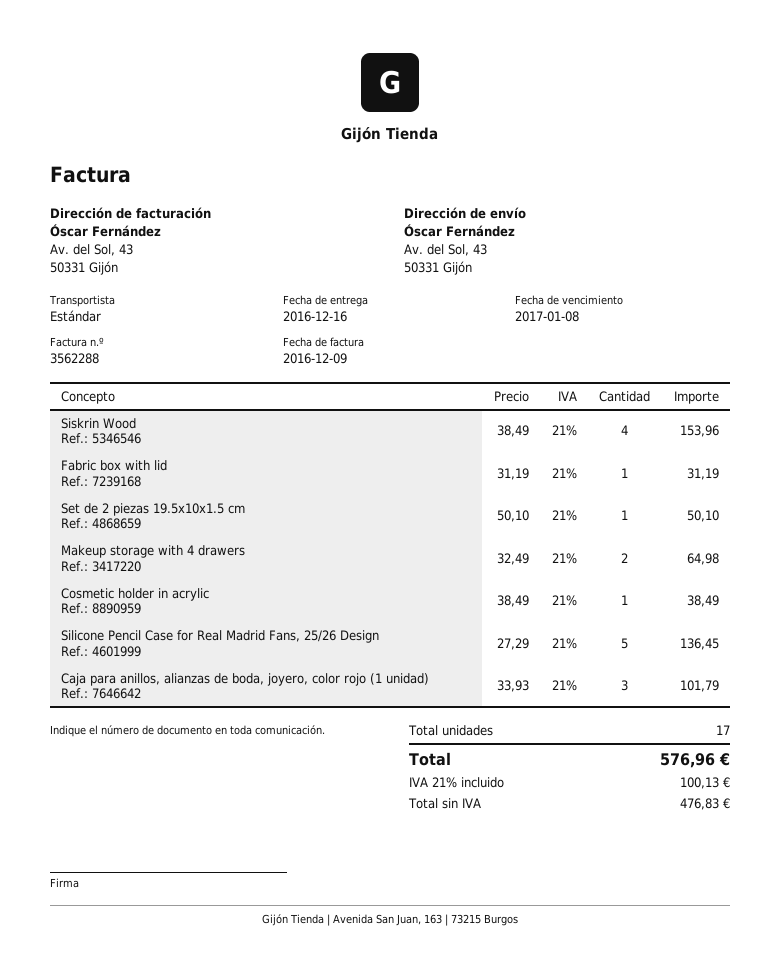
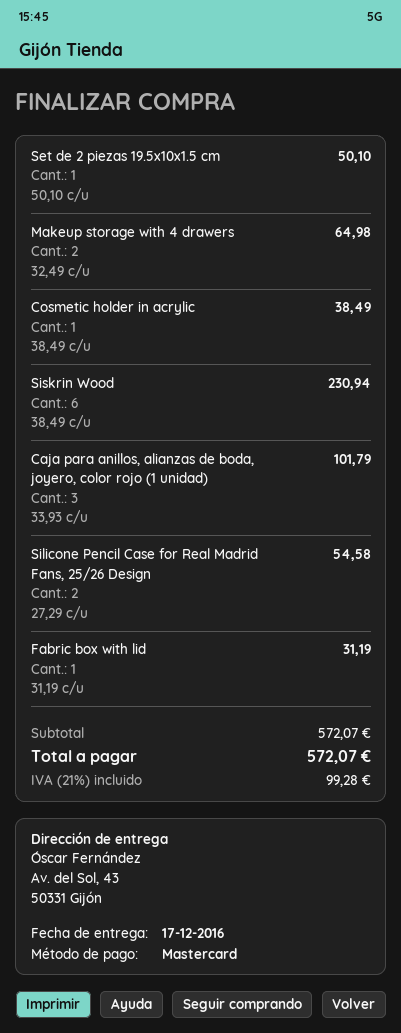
delivery date: 2016-12-16 -> 2016-12-17
Siskrin Wood: 4 x 38.49 = 153.96 -> 6 x 38.49 = 230.94
Silicone Pencil Case for Real Madrid Fans, 25/26 Design: 5 x 27.29 = 136.45 -> 2 x 27.29 = 54.58
tax: 21% = 100.13 -> 21% = 99.28
total: 576.96 -> 572.07

